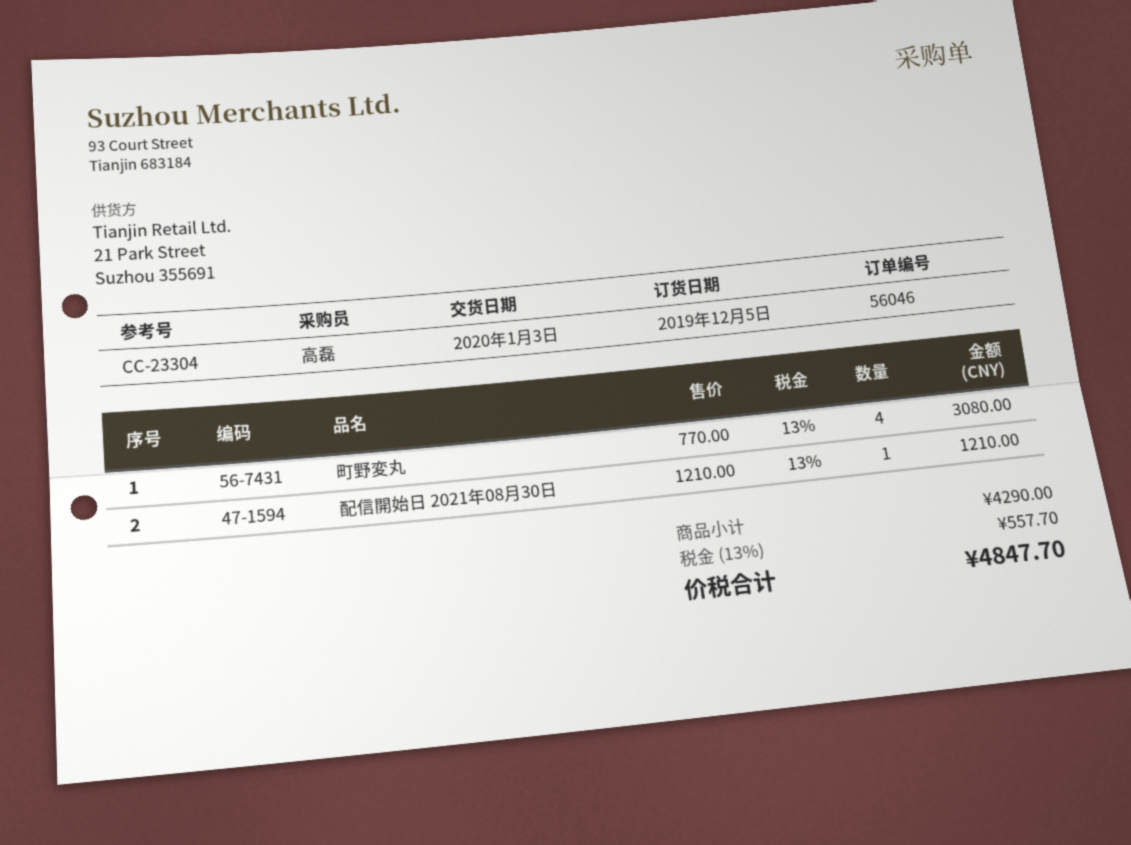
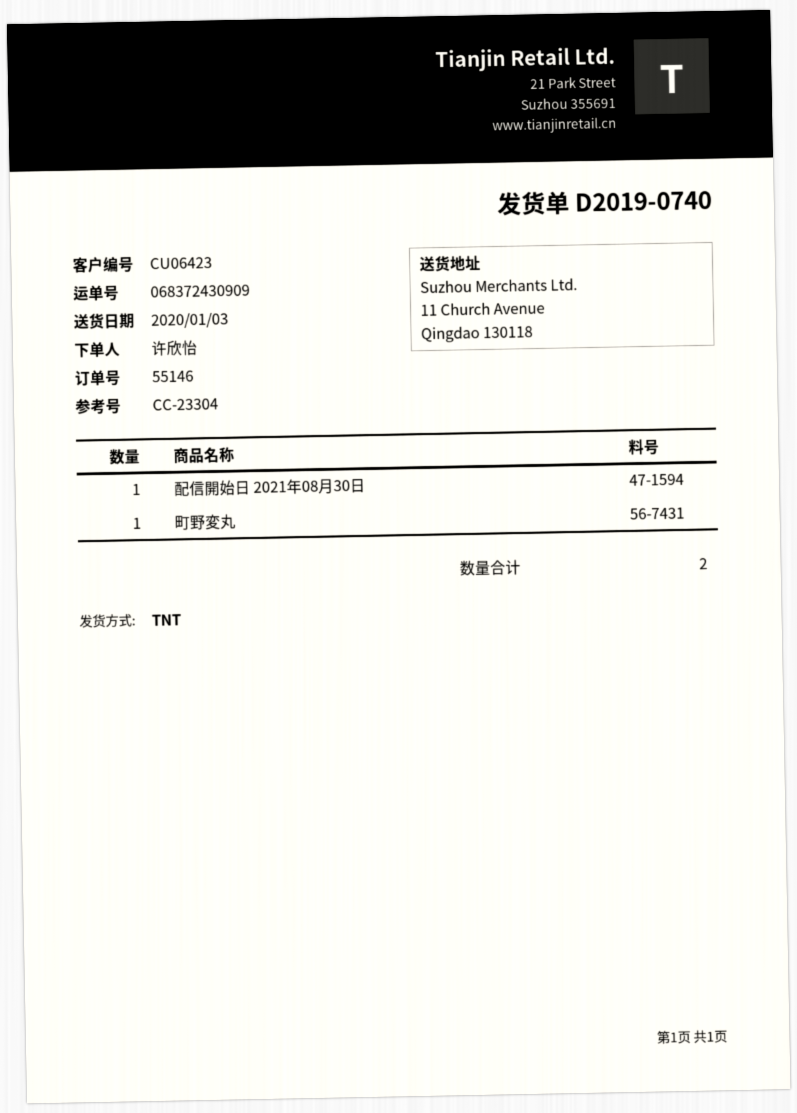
order number: 56046 -> 55146
ordered by: 高磊 -> 许欣怡
町野変丸: 4 -> 1

